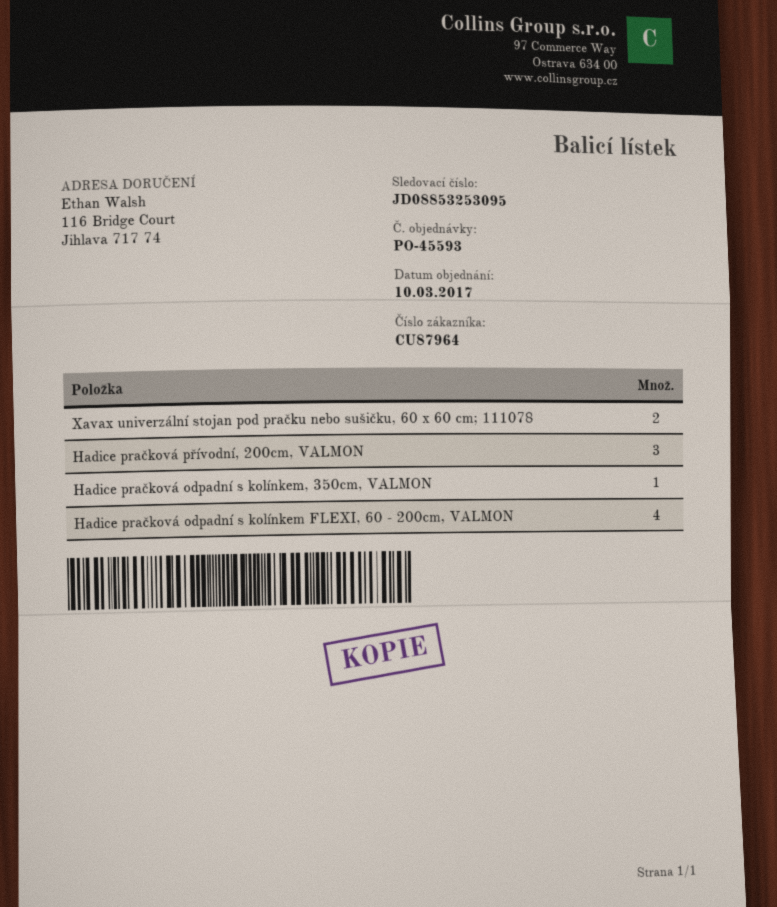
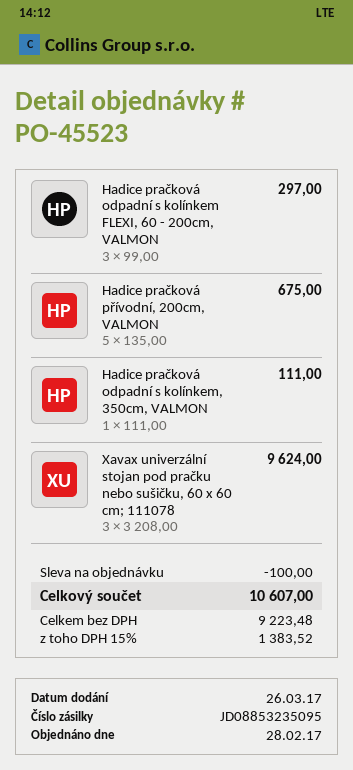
order number: PO-45593 -> PO-45523
order date: 2017-03-10 -> 2017-02-28
tracking number: JD08853253095 -> JD08853235095
Xavax univerzální stojan pod pračku nebo sušičku, 60 x 60 cm; 111078: 2 -> 3
Hadice pračková přívodní, 200cm, VALMON: 3 -> 5
Hadice pračková odpadní s kolínkem FLEXI, 60 - 200cm, VALMON: 4 -> 3

